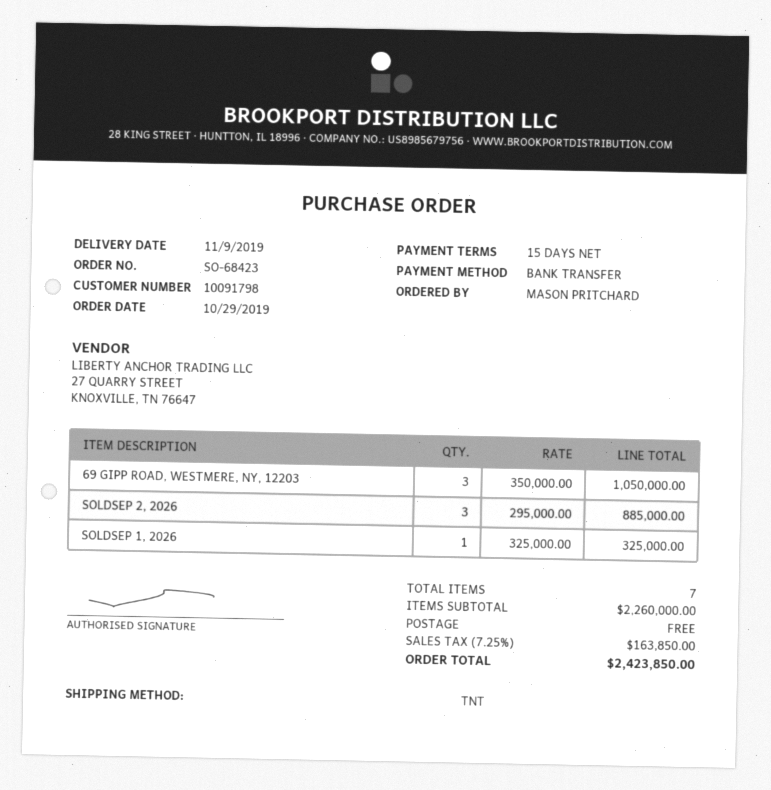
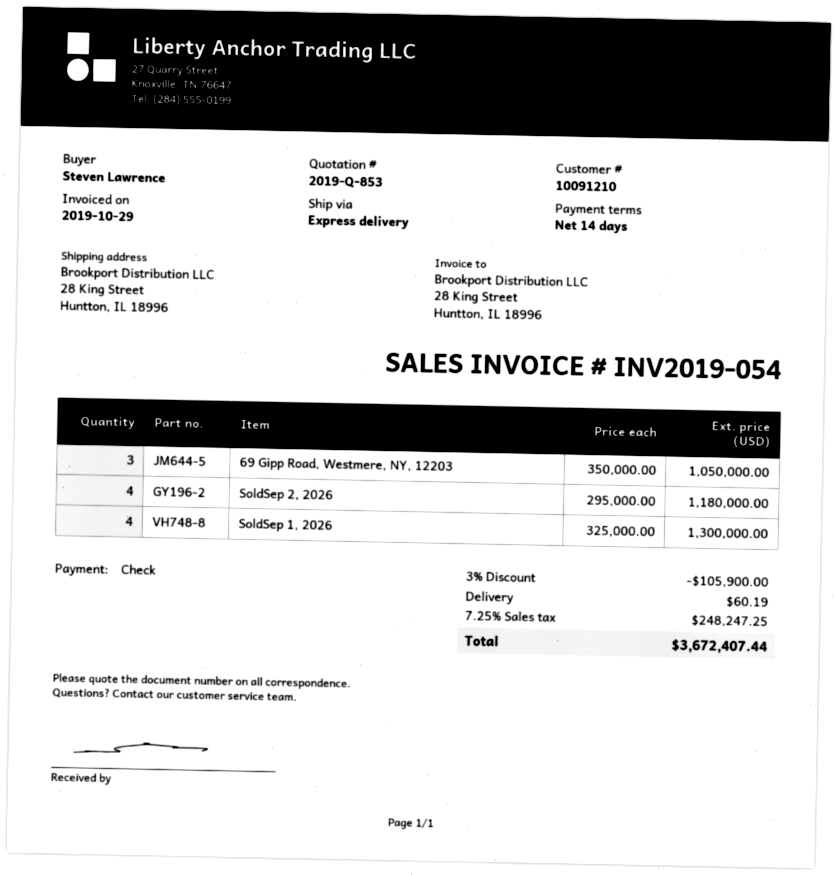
payment terms: 15 days -> 14 days
customer number: 10091798 -> 10091210
ordered by: MASON PRITCHARD -> Steven Lawrence
payment method: bank transfer -> cheque
shipping method: TNT -> express
SOLDSEP 2, 2026: 3 x 295000.00 = 885000.00 -> 4 x 295000.00 = 1180000.00
SOLDSEP 1, 2026: 1 x 325000.00 = 325000.00 -> 4 x 325000.00 = 1300000.00
discount: none -> 3% = 105900.00
shipping: 0.00 -> 60.19
tax: 7.25% = 163850.00 -> 7.25% = 248247.25
total: 2423850.00 -> 3672407.44

